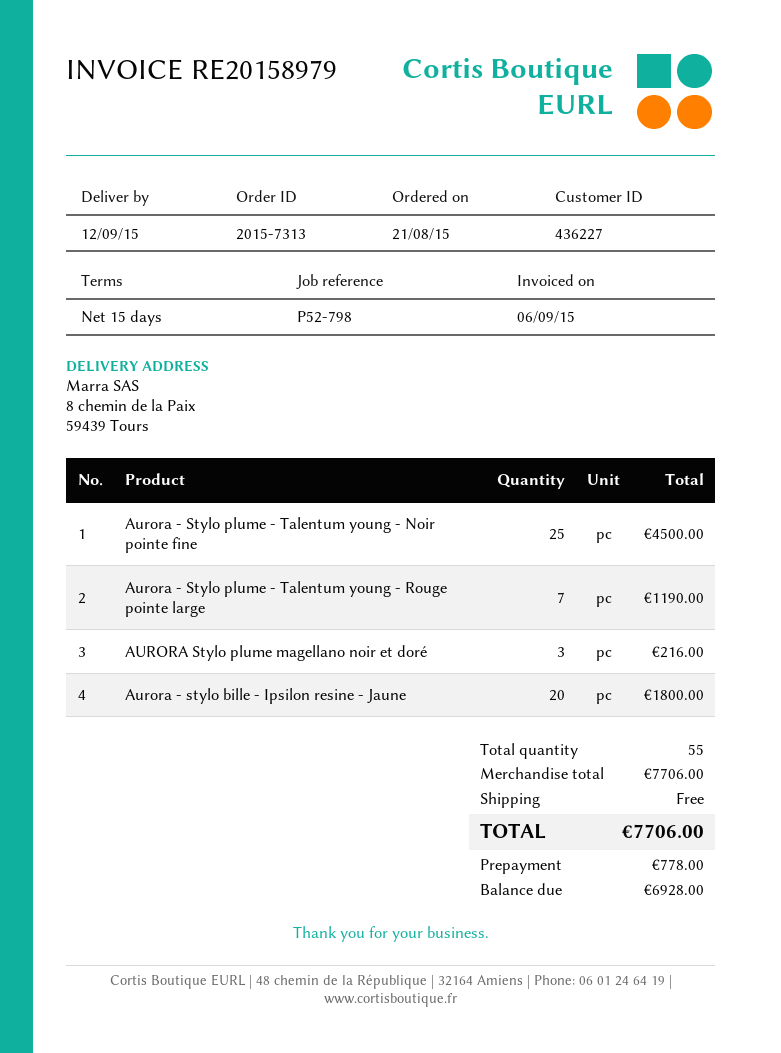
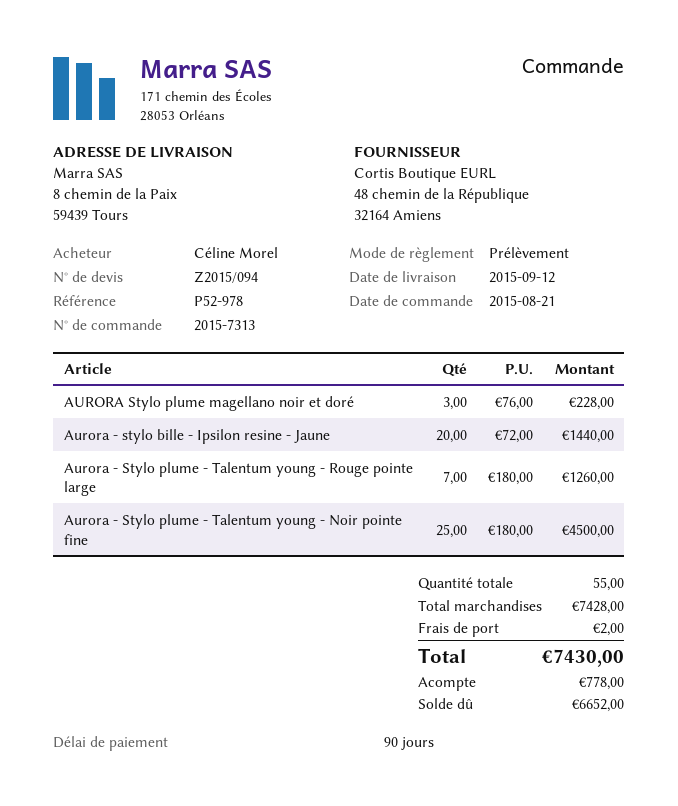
payment terms: 15 days -> 90 days
reference: P52-798 -> P52-978
Aurora - Stylo plume - Talentum young - Rouge pointe large: 7 for 1190.00 -> 7 for 1260.00
AURORA Stylo plume magellano noir et doré: 3 for 216.00 -> 3 for 228.00
Aurora - stylo bille - Ipsilon resine - Jaune: 20 for 1800.00 -> 20 for 1440.00
subtotal: 7706.00 -> 7428.00
shipping: 0.00 -> 2.00
total: 7706.00 -> 7430.00
balance: 6928.00 -> 6652.00

